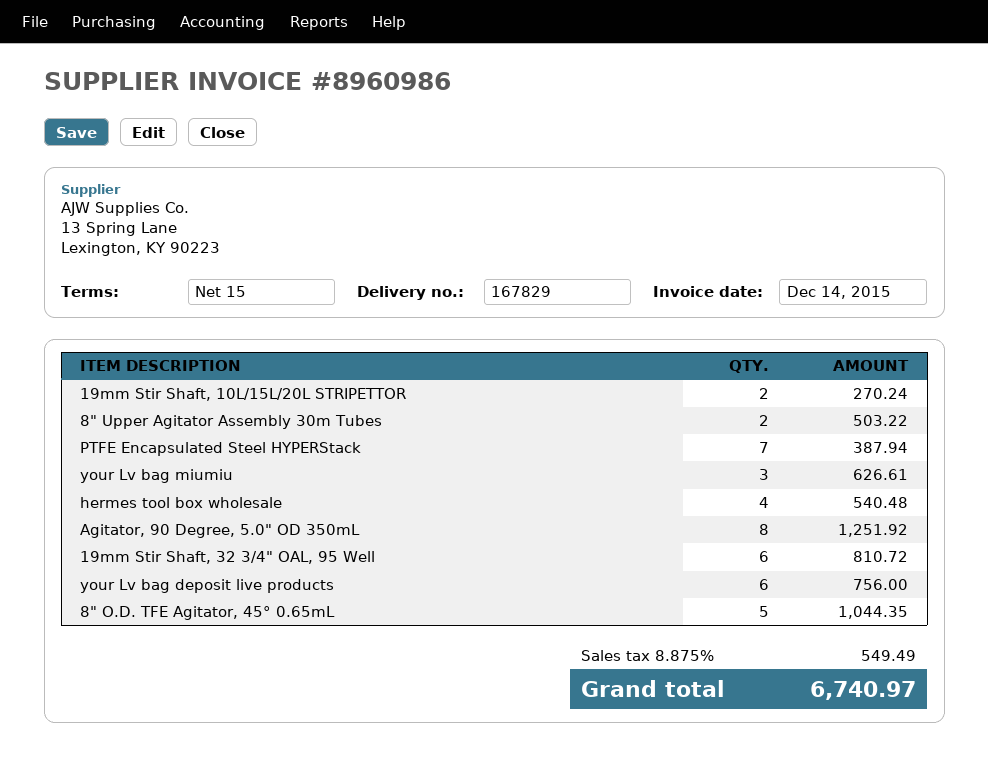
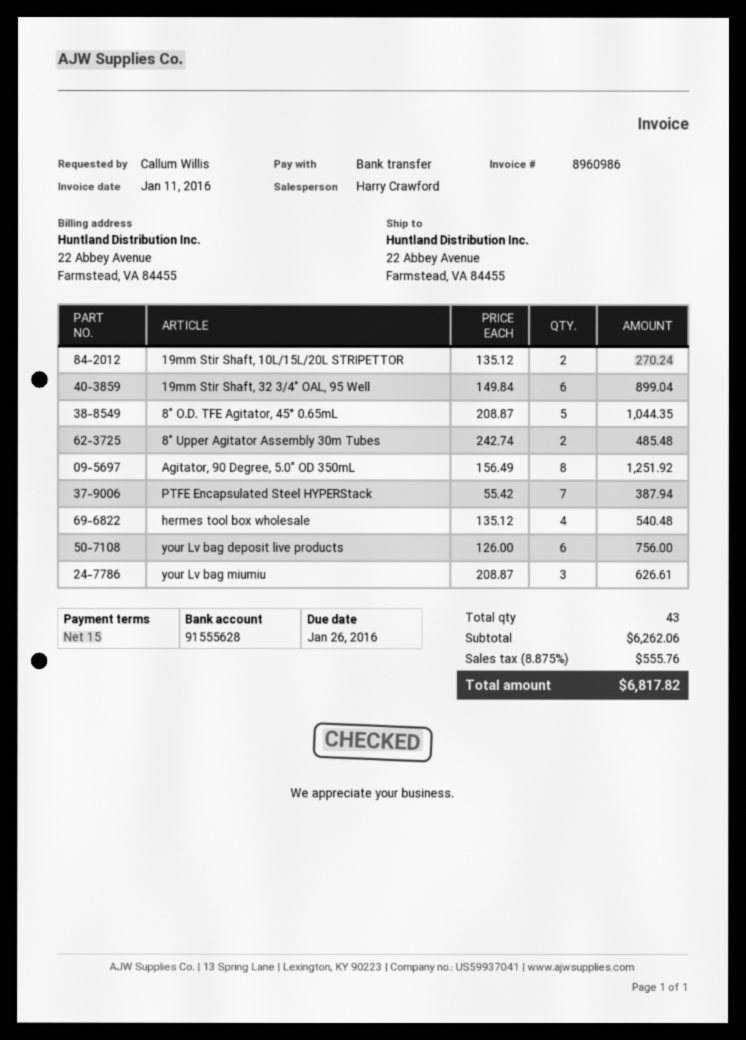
invoice date: 2015-12-14 -> 2016-01-11
8" Upper Agitator Assembly 30m Tubes: 2 for 503.22 -> 2 for 485.48
19mm Stir Shaft, 32 3/4" OAL, 95 Well: 6 for 810.72 -> 6 for 899.04
tax: 8.875% = 549.49 -> 8.875% = 555.76
total: 6740.97 -> 6817.82

